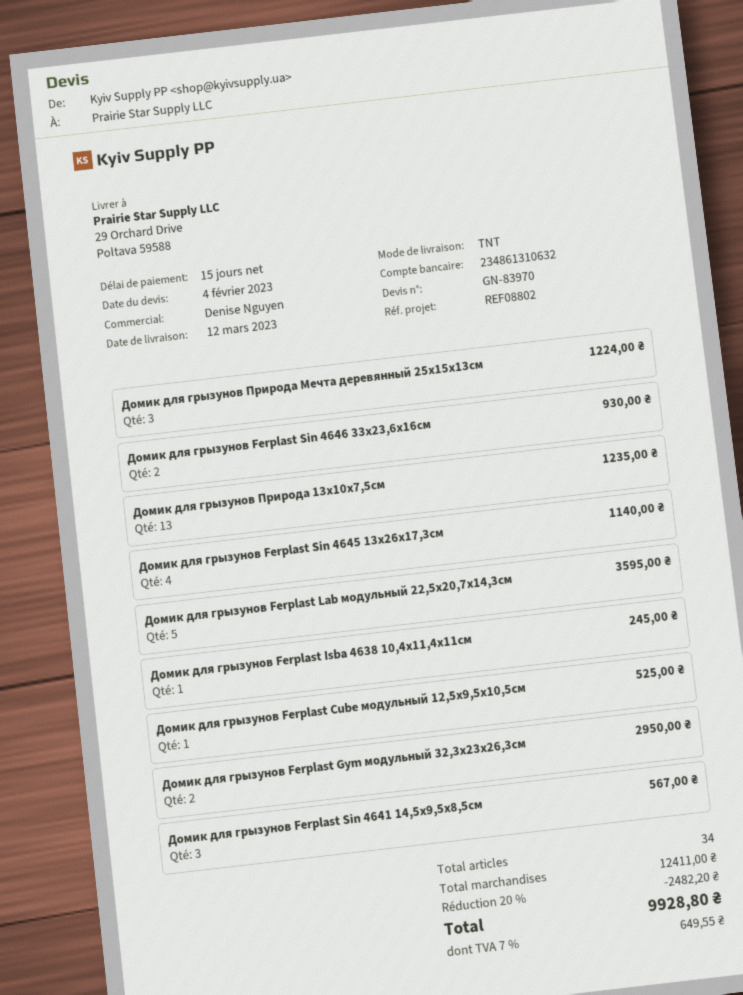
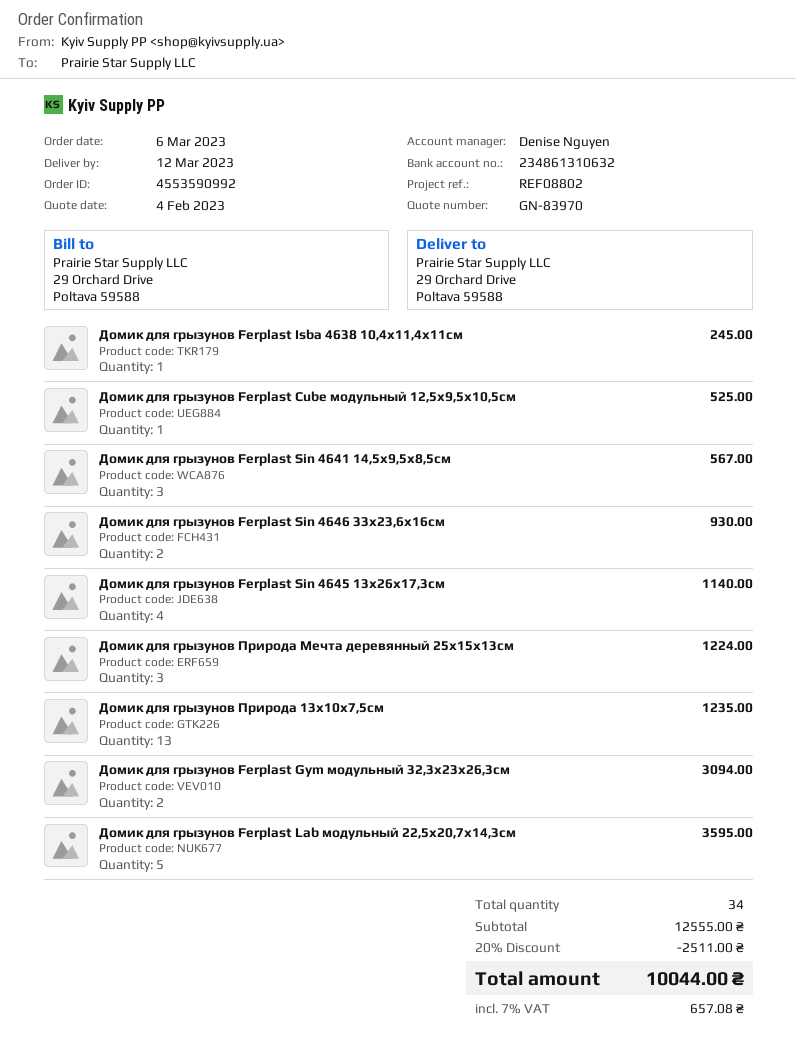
Домик для грызунов Ferplast Gym модульный 32,3х23х26,3см: 2 for 2950.00 -> 2 for 3094.00
subtotal: 12411.00 -> 12555.00
discount: 20% = 2482.20 -> 20% = 2511.00
tax: 7% = 649.55 -> 7% = 657.08
total: 9928.80 -> 10044.00

